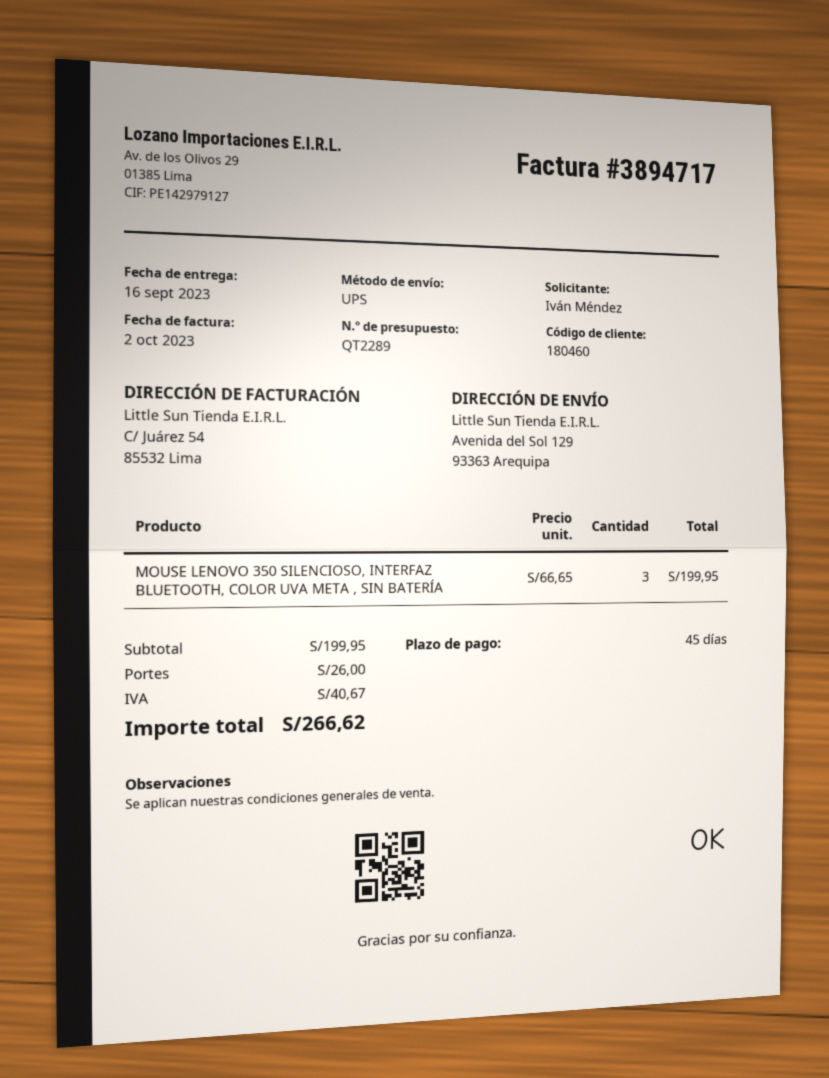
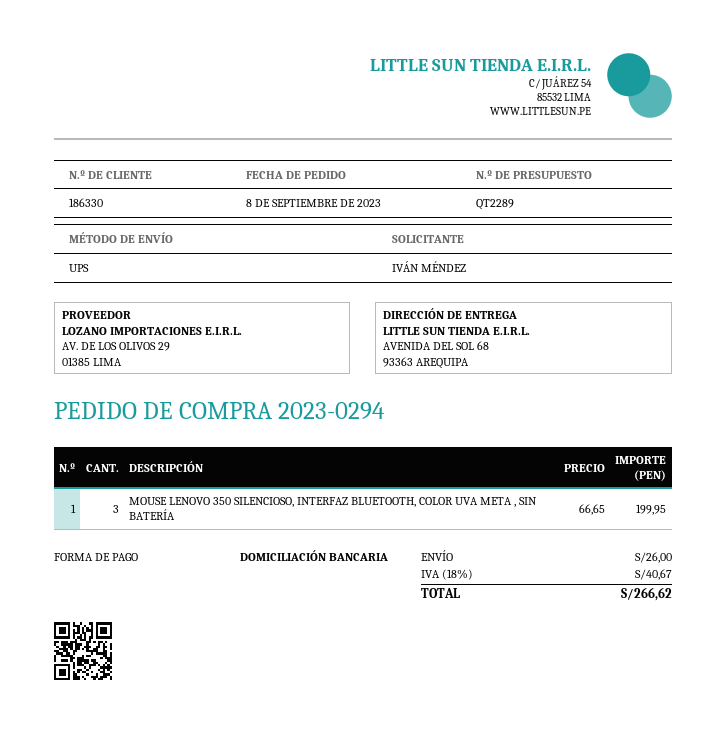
customer number: 180460 -> 186330
ship to: Avenida del Sol 129, 93363 Arequipa -> AVENIDA DEL SOL 68, 93363 AREQUIPA

